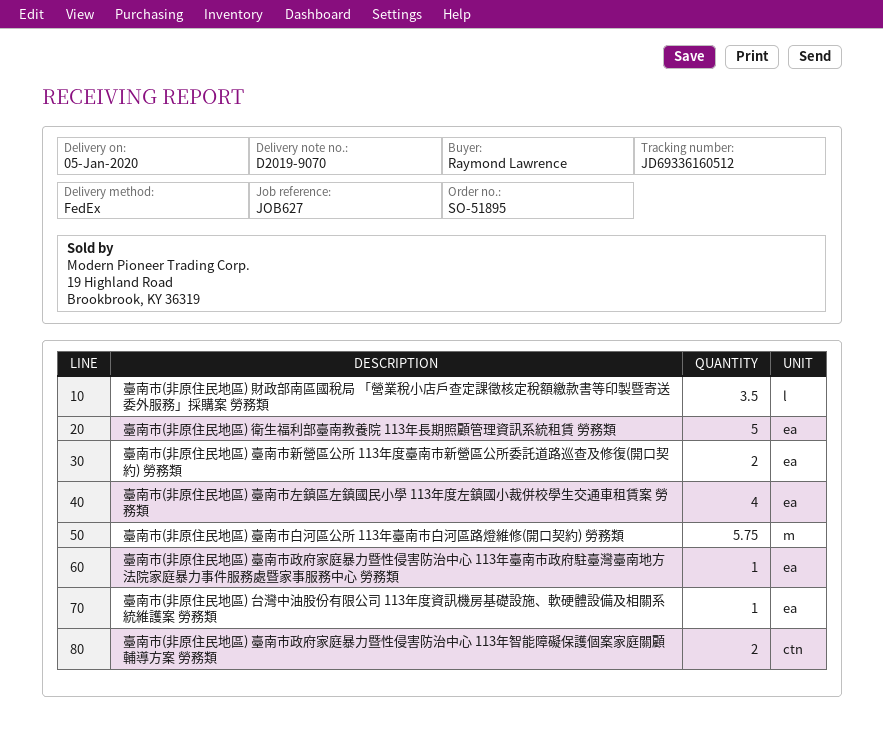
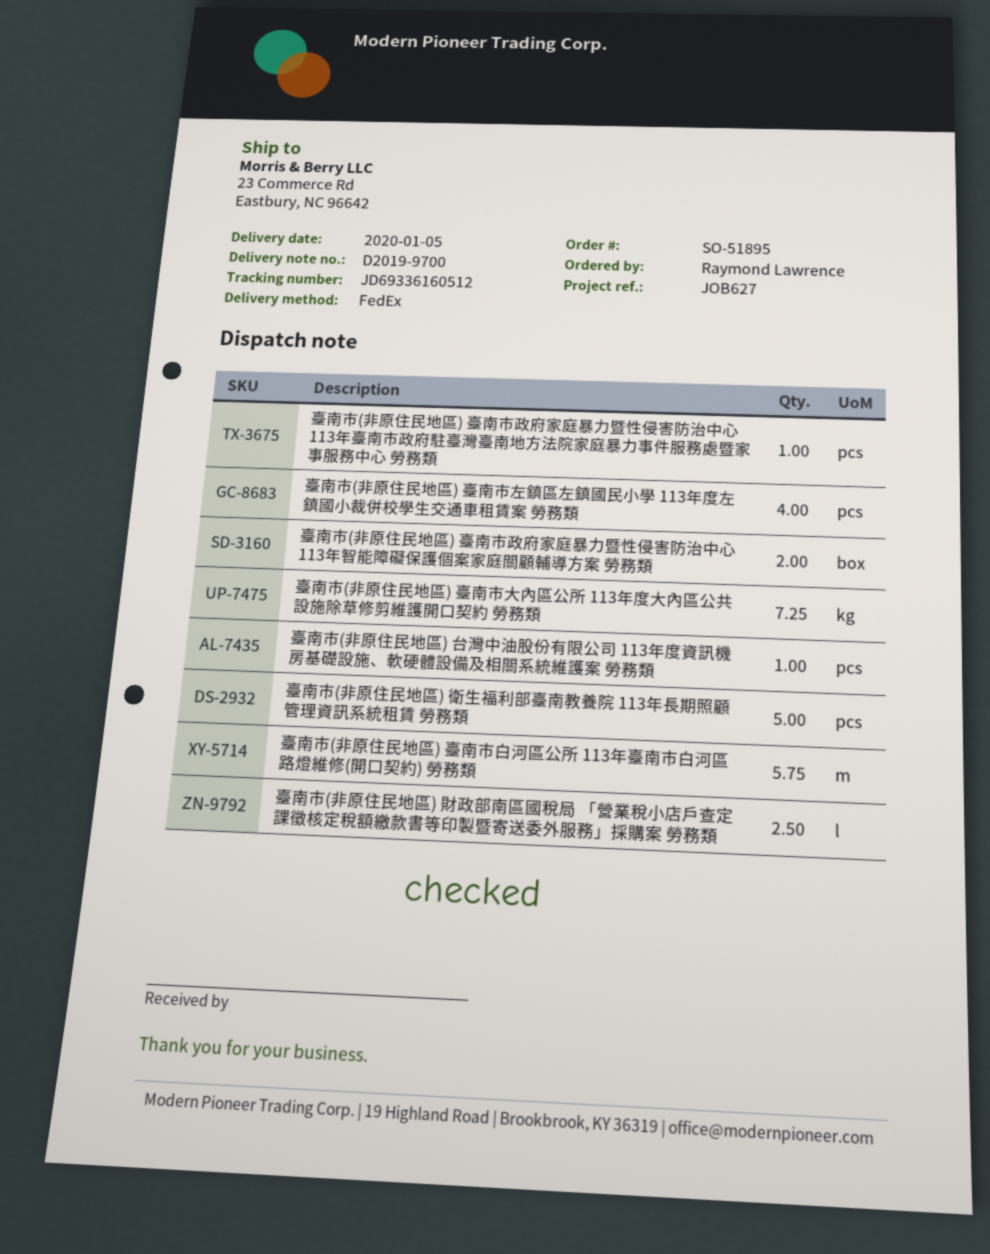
delivery note number: D2019-9070 -> D2019-9700
臺南市(非原住民地區) 財政部南區國稅局 「營業稅小店戶查定課徵核定稅額繳款書等印製暨寄送委外服務」採購案 勞務類: 3.5 -> 2.5
臺南市(非原住民地區) 臺南市新營區公所 113年度臺南市新營區公所委託道路巡查及修復(開口契約) 勞務類: 2 -> none
臺南市(非原住民地區) 臺南市大內區公所 113年度大內區公共設施除草修剪維護開口契約 勞務類: none -> 7.25

